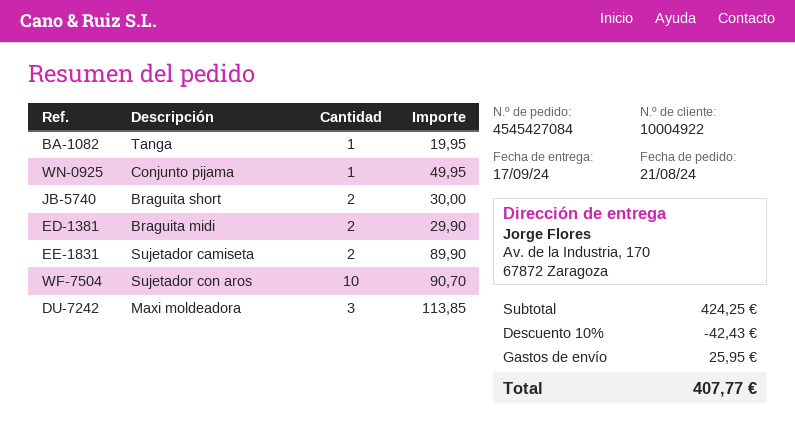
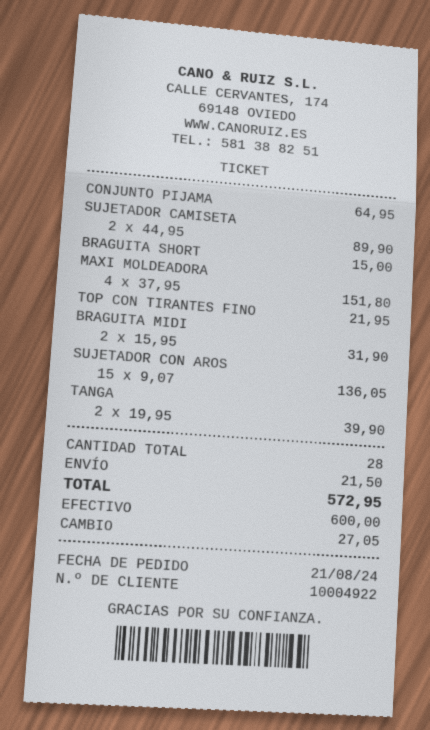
Tanga: 1 for 19.95 -> 2 for 39.90
Conjunto pijama: 1 for 49.95 -> 1 for 64.95
Braguita short: 2 for 30.00 -> 1 for 15.00
Braguita midi: 2 for 29.90 -> 2 for 31.90
Sujetador con aros: 10 for 90.70 -> 15 for 136.05
Maxi moldeadora: 3 for 113.85 -> 4 for 151.80
TOP CON TIRANTES FINO: none -> 1 for 21.95
discount: 10% = 42.43 -> none
shipping: 25.95 -> 21.50
total: 407.77 -> 572.95

